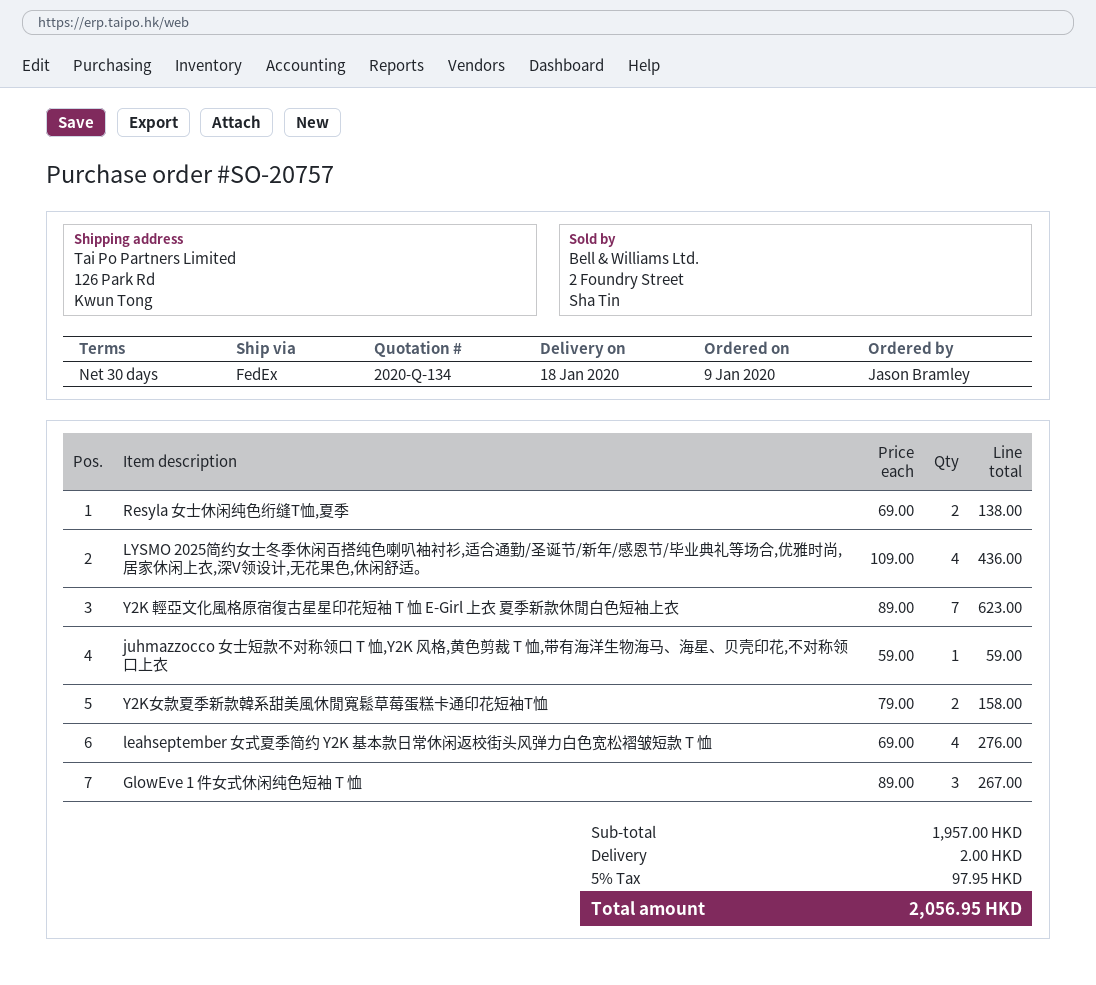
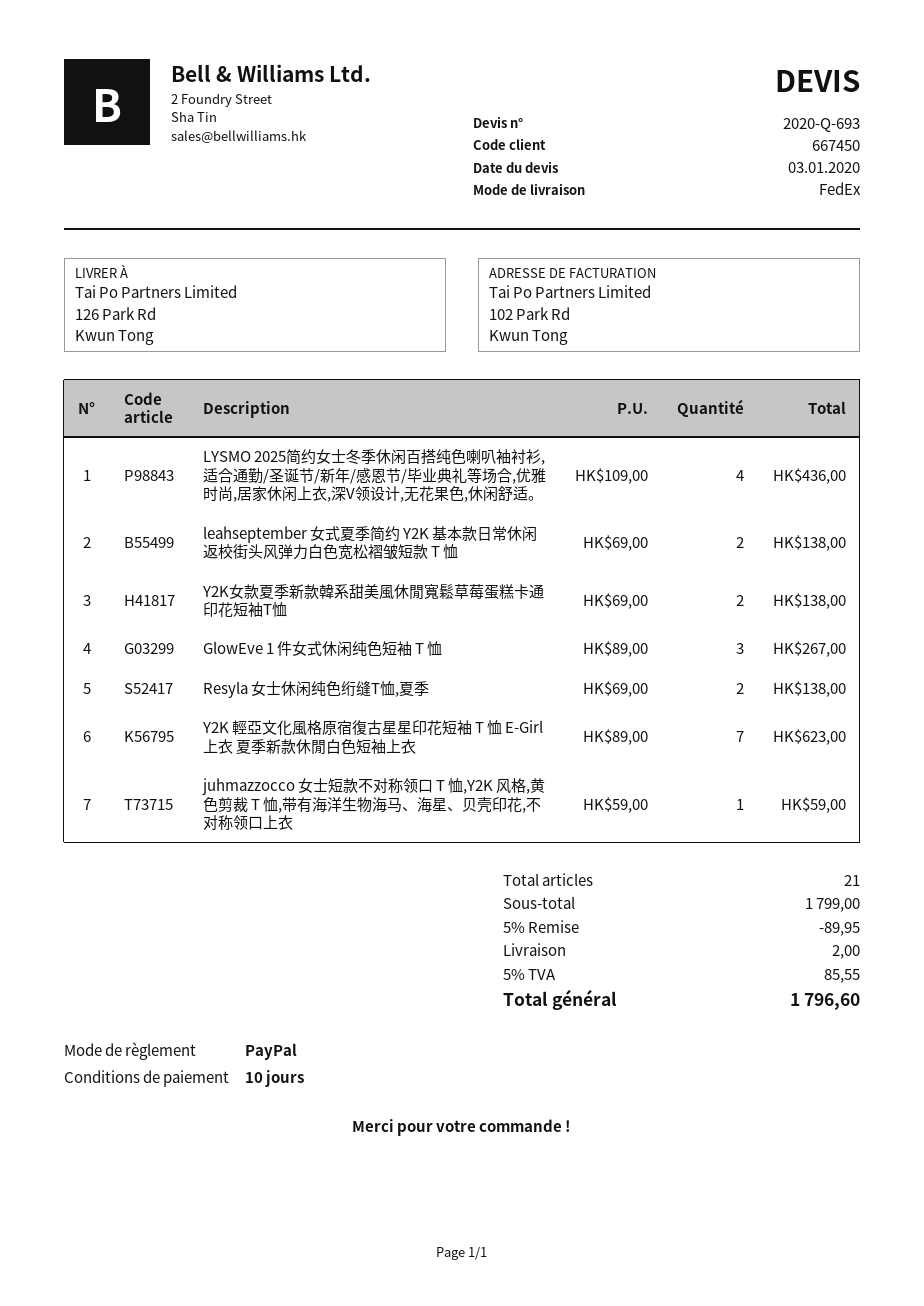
quote number: 2020-Q-134 -> 2020-Q-693
payment terms: 30 days -> 10 days
Y2K女款夏季新款韓系甜美風休閒寬鬆草莓蛋糕卡通印花短袖T恤: 2 x 79.00 = 158.00 -> 2 x 69.00 = 138.00
leahseptember 女式夏季简约 Y2K 基本款日常休闲返校街头风弹力白色宽松褶皱短款 T 恤: 4 x 69.00 = 276.00 -> 2 x 69.00 = 138.00
subtotal: 1957.00 -> 1799.00
discount: none -> 5% = 89.95
tax: 5% = 97.95 -> 5% = 85.55
total: 2056.95 -> 1796.60

